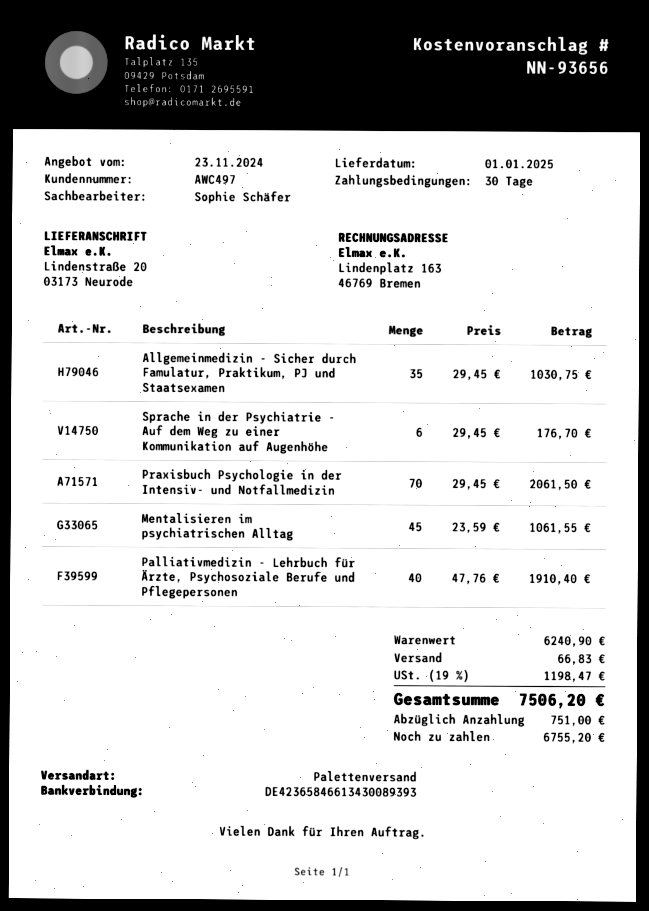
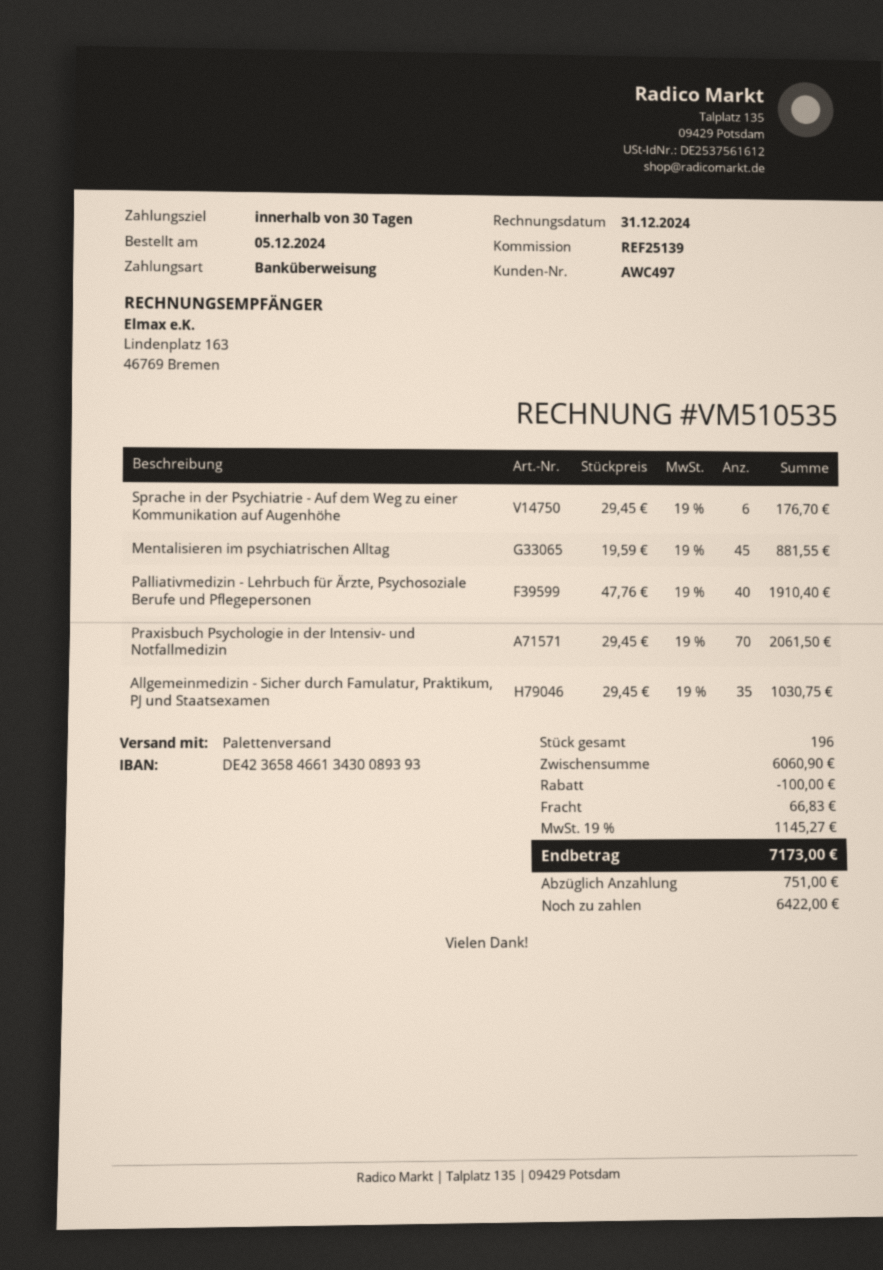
Mentalisieren im psychiatrischen Alltag: 45 x 23.59 = 1061.55 -> 45 x 19.59 = 881.55
subtotal: 6240.90 -> 6060.90
discount: none -> 100.00
tax: 19% = 1198.47 -> 19% = 1145.27
total: 7506.20 -> 7173.00
balance: 6755.20 -> 6422.00

